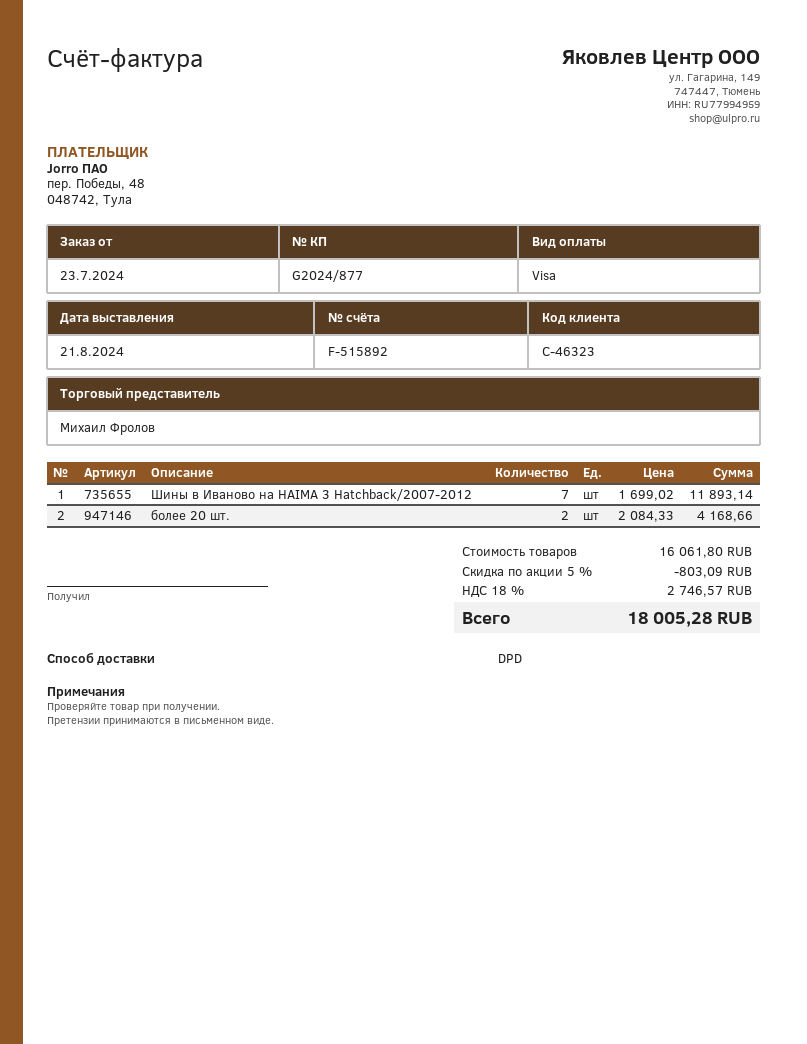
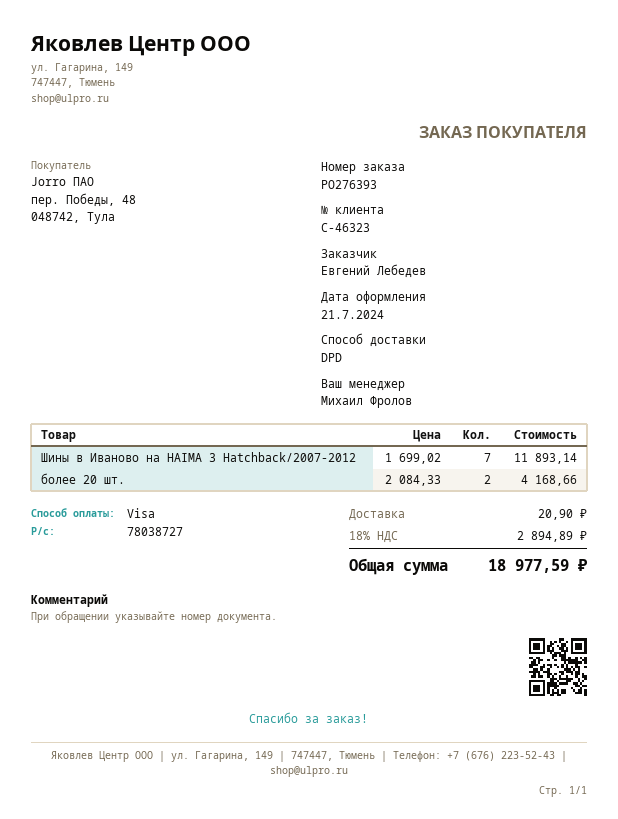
order date: 2024-07-23 -> 2024-07-21
discount: 5% = 803.09 -> none
shipping: none -> 20.90
tax: 18% = 2746.57 -> 18% = 2894.89
total: 18005.28 -> 18977.59

